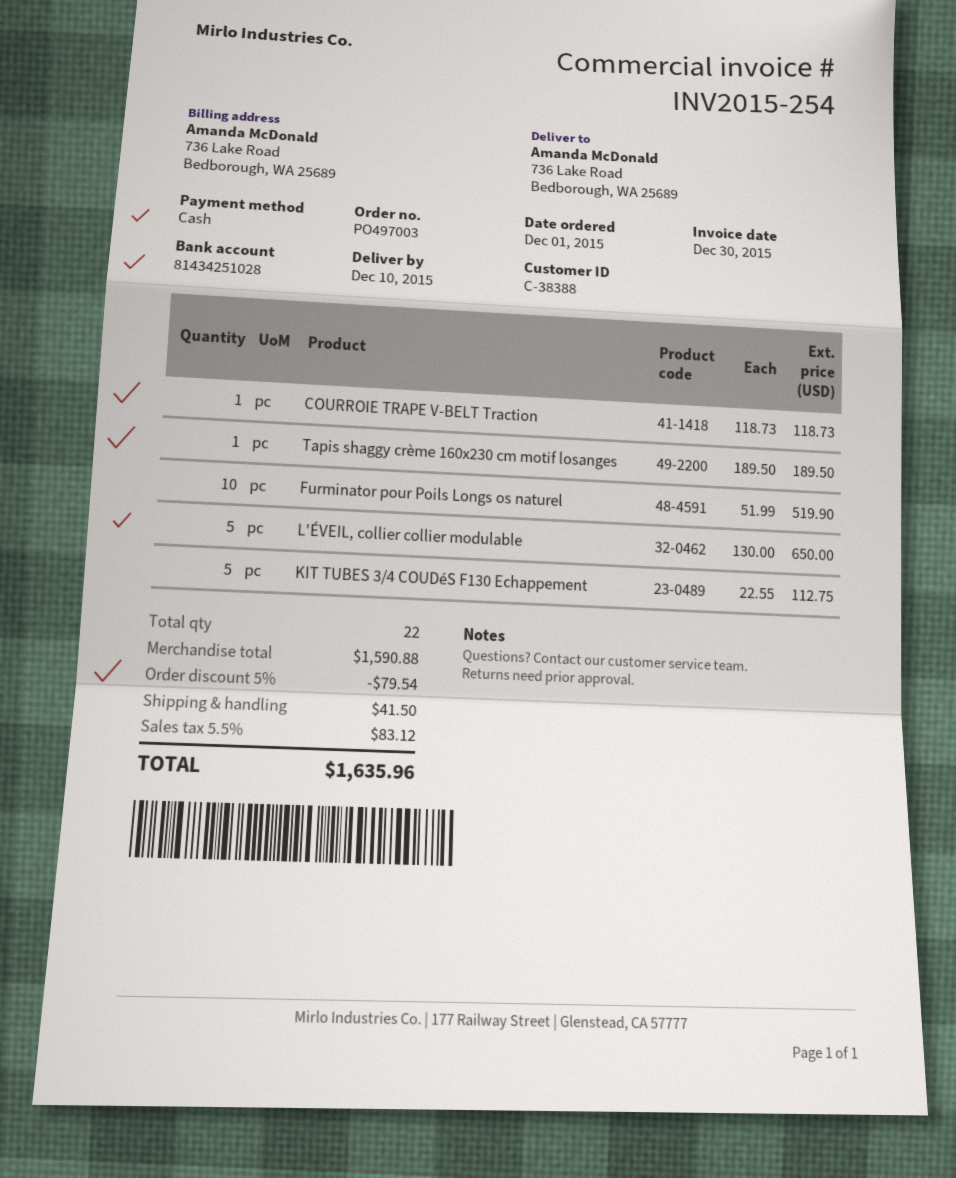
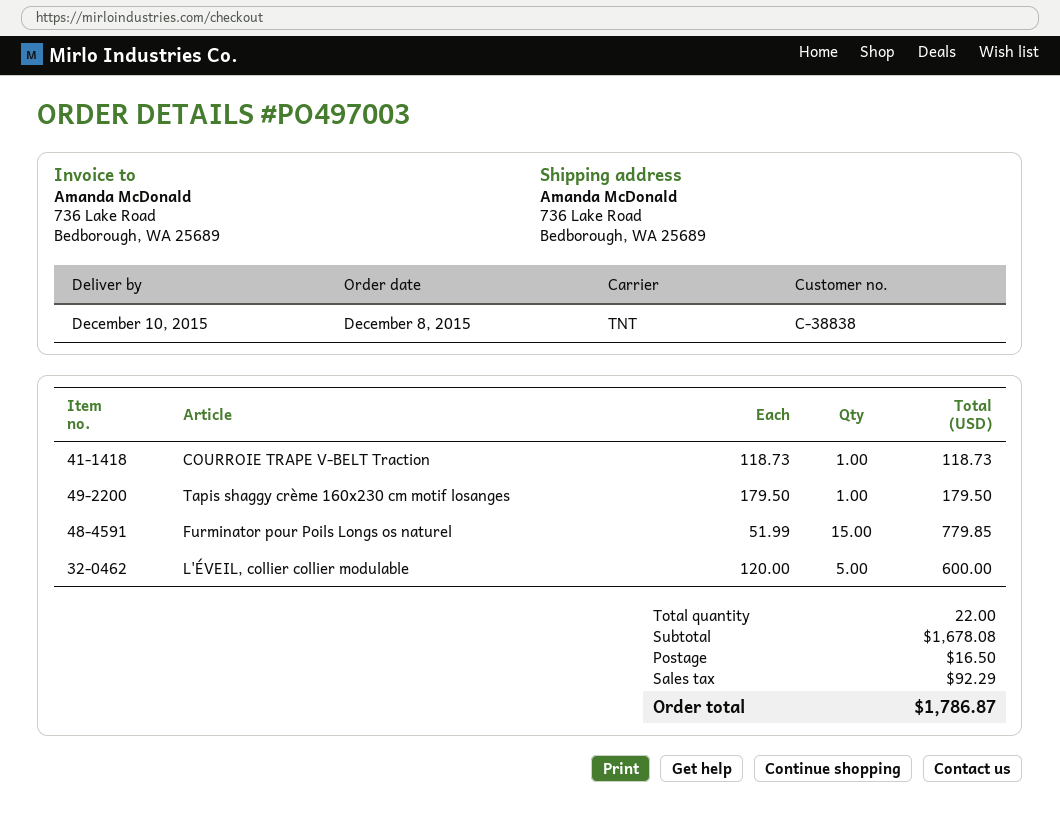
order date: 2015-12-01 -> 2015-12-08
customer number: C-38388 -> C-38838
Tapis shaggy crème 160x230 cm motif losanges: 1 x 189.50 = 189.50 -> 1 x 179.50 = 179.50
Furminator pour Poils Longs os naturel: 10 x 51.99 = 519.90 -> 15 x 51.99 = 779.85
L'ÉVEIL, collier collier modulable: 5 x 130.00 = 650.00 -> 5 x 120.00 = 600.00
KIT TUBES 3/4 COUDéS F130 Echappement: 5 x 22.55 = 112.75 -> none
subtotal: 1590.88 -> 1678.08
discount: 5% = 79.54 -> none
shipping: 41.50 -> 16.50
tax: 83.12 -> 92.29
total: 1635.96 -> 1786.87

